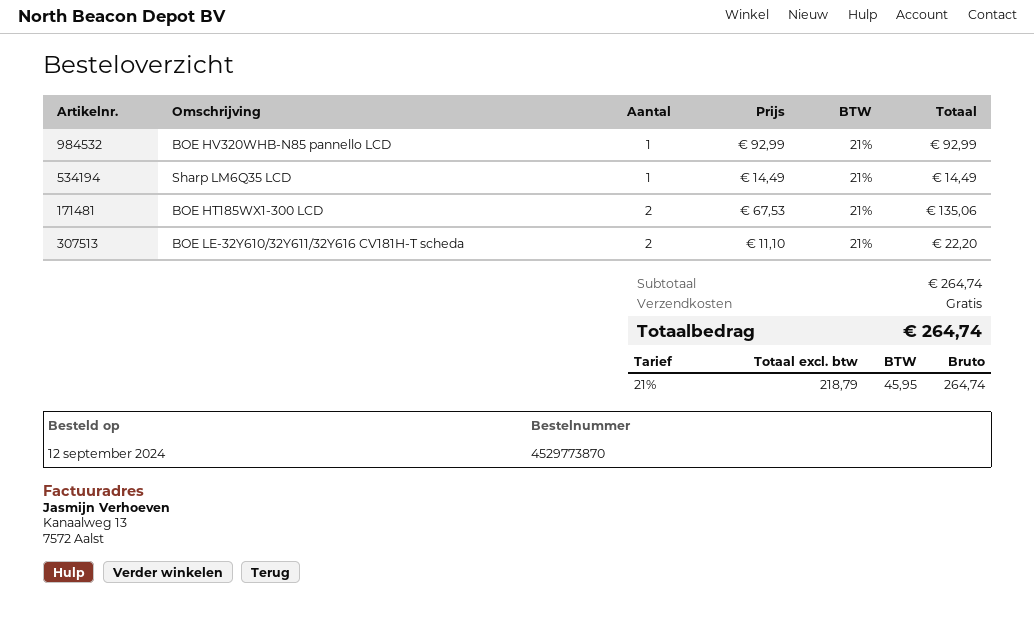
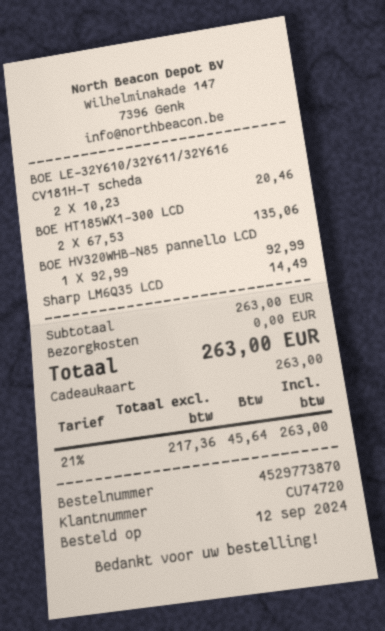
BOE LE-32Y610/32Y611/32Y616 CV181H-T scheda: 2 x 11.10 = 22.20 -> 2 x 10.23 = 20.46
subtotal: 264.74 -> 263.00
net: 218.79 -> 217.36
tax: 21% = 45.95 -> 21% = 45.64
total: 264.74 -> 263.00

